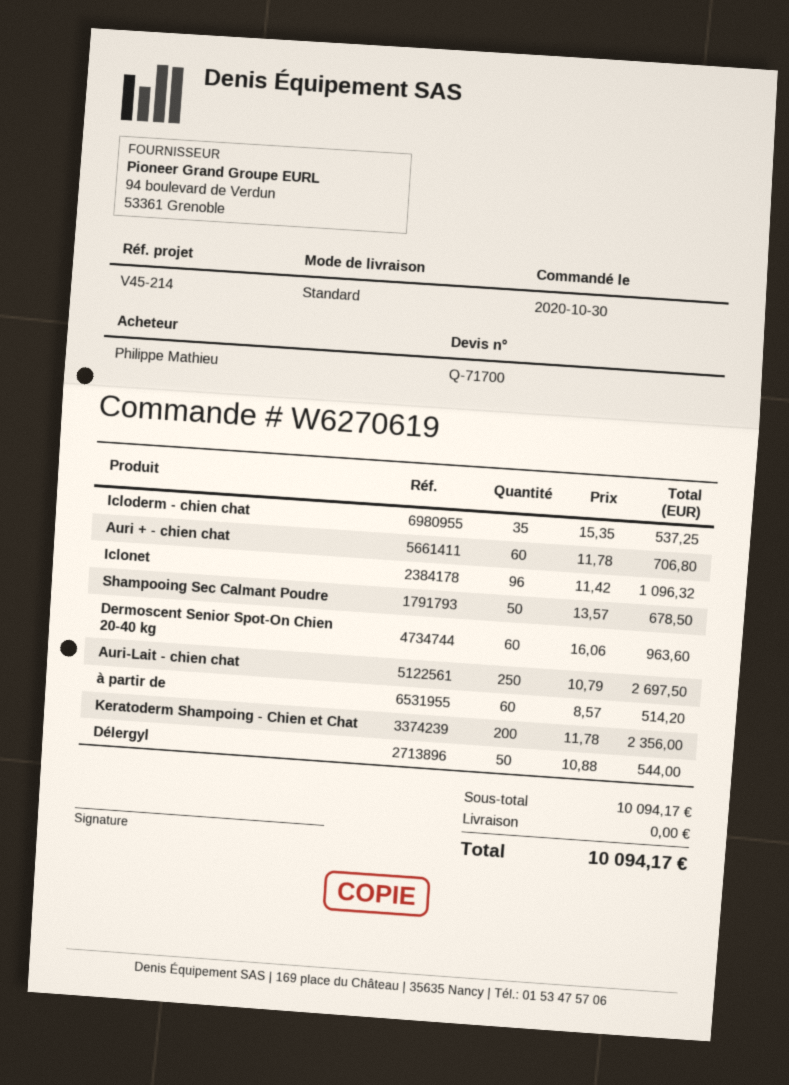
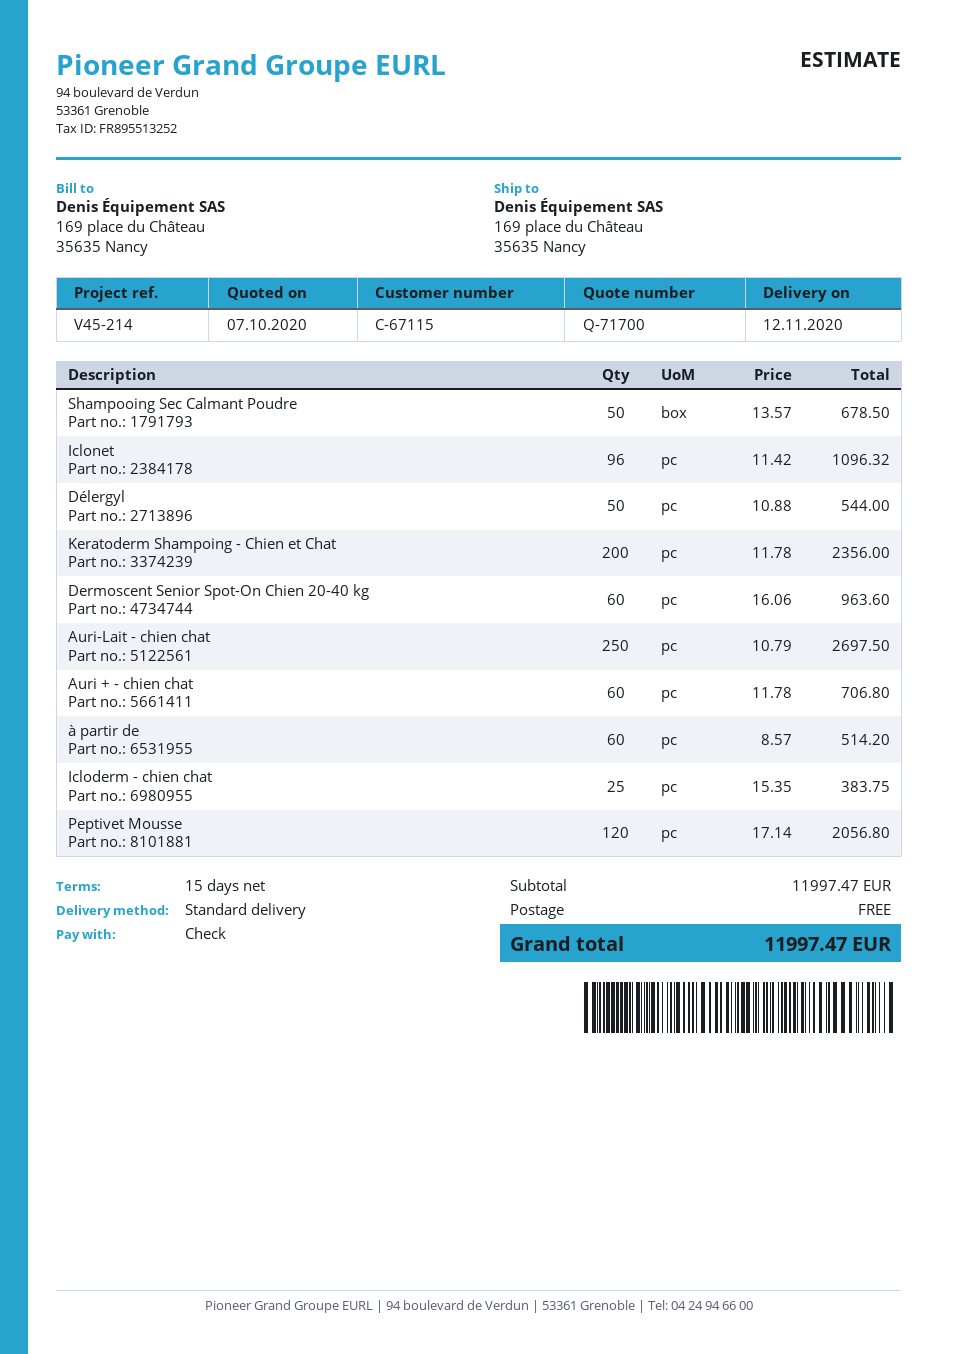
Icloderm - chien chat: 35 x 15.35 = 537.25 -> 25 x 15.35 = 383.75
Peptivet Mousse: none -> 120 x 17.14 = 2056.80
subtotal: 10094.17 -> 11997.47
total: 10094.17 -> 11997.47

